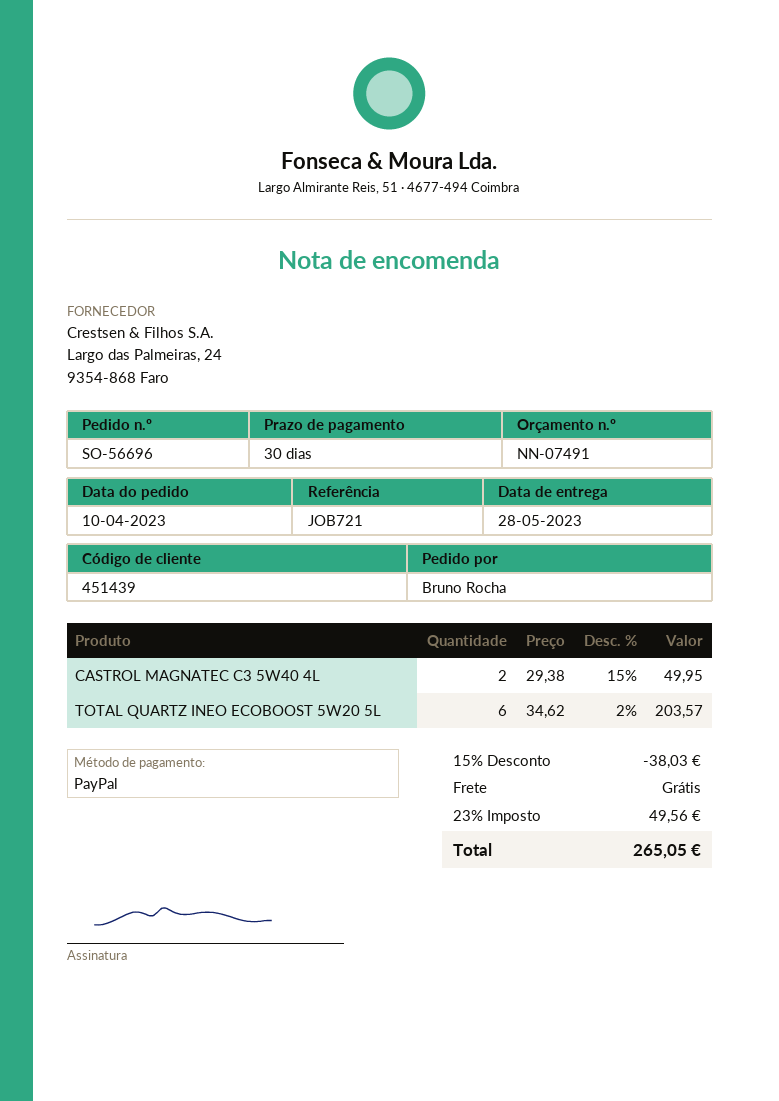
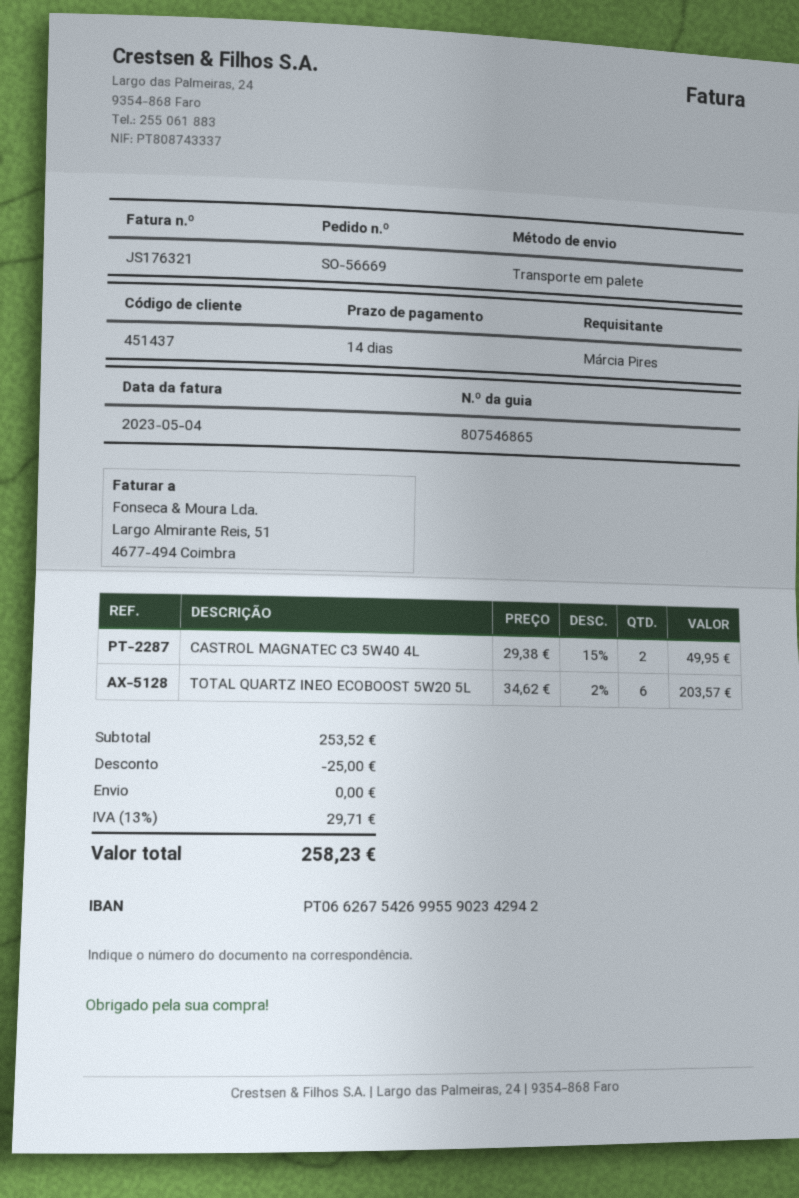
order number: SO-56696 -> SO-56669
payment terms: 30 days -> 14 days
customer number: 451439 -> 451437
ordered by: Bruno Rocha -> Márcia Pires
discount: 38.03 -> 25.00
tax: 23% = 49.56 -> 13% = 29.71
total: 265.05 -> 258.23

